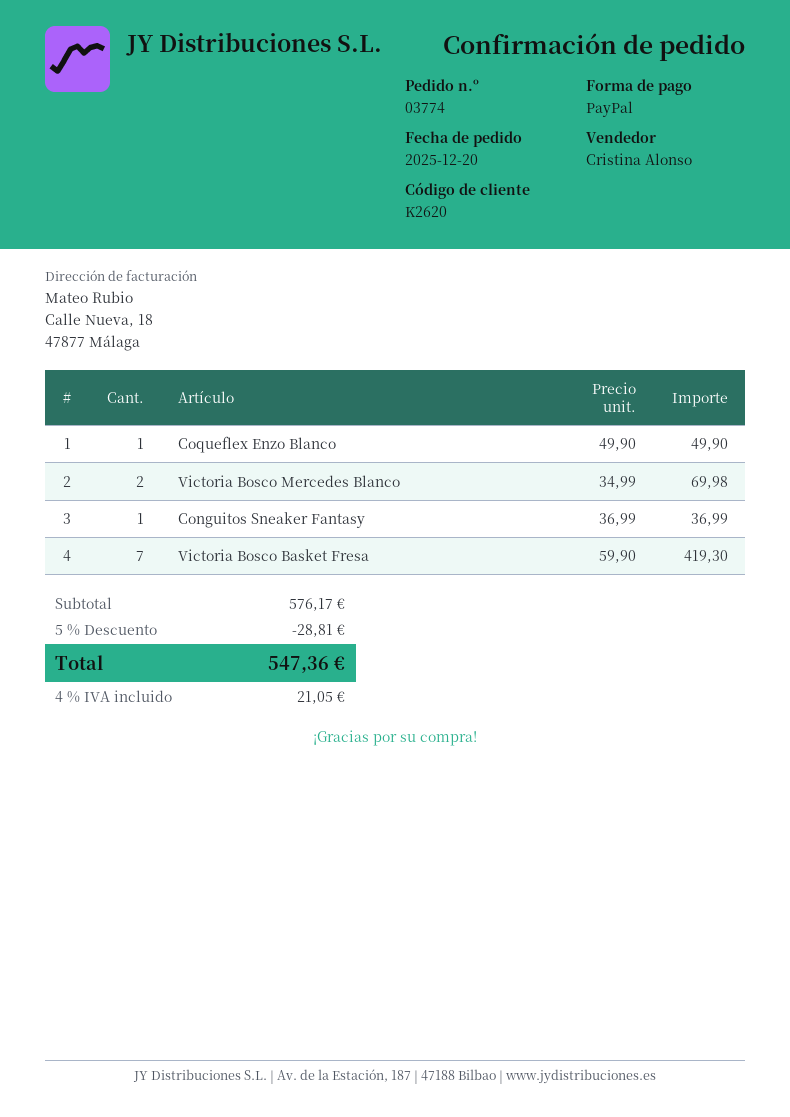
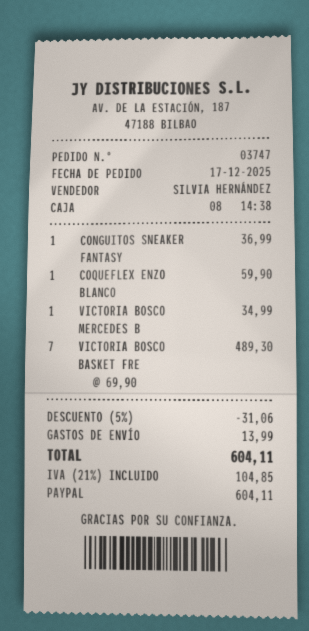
order number: 03774 -> 03747
order date: 2025-12-20 -> 2025-12-17
sales rep: Cristina Alonso -> SILVIA HERNÁNDEZ
Coqueflex Enzo Blanco: 1 x 49.90 = 49.90 -> 1 x 59.90 = 59.90
Victoria Bosco Mercedes Blanco: 2 x 34.99 = 69.98 -> 1 x 34.99 = 34.99
Victoria Bosco Basket Fresa: 7 x 59.90 = 419.30 -> 7 x 69.90 = 489.30
discount: 5% = 28.81 -> 5% = 31.06
shipping: none -> 13.99
tax: 4% = 21.05 -> 21% = 104.85
total: 547.36 -> 604.11

